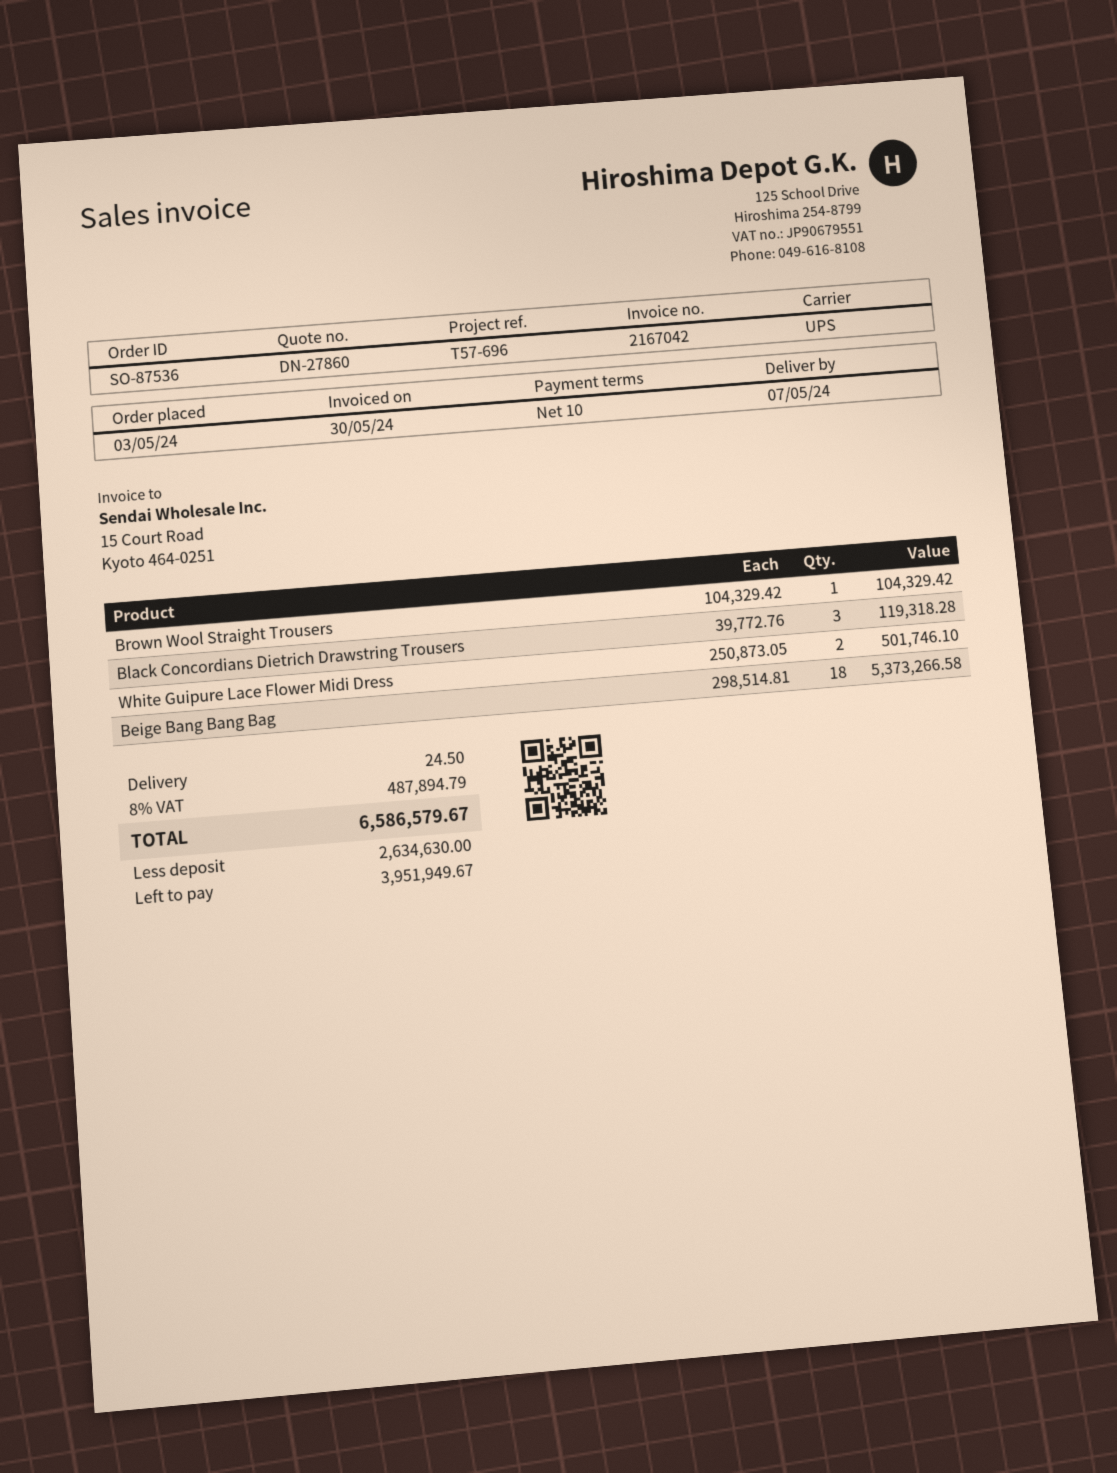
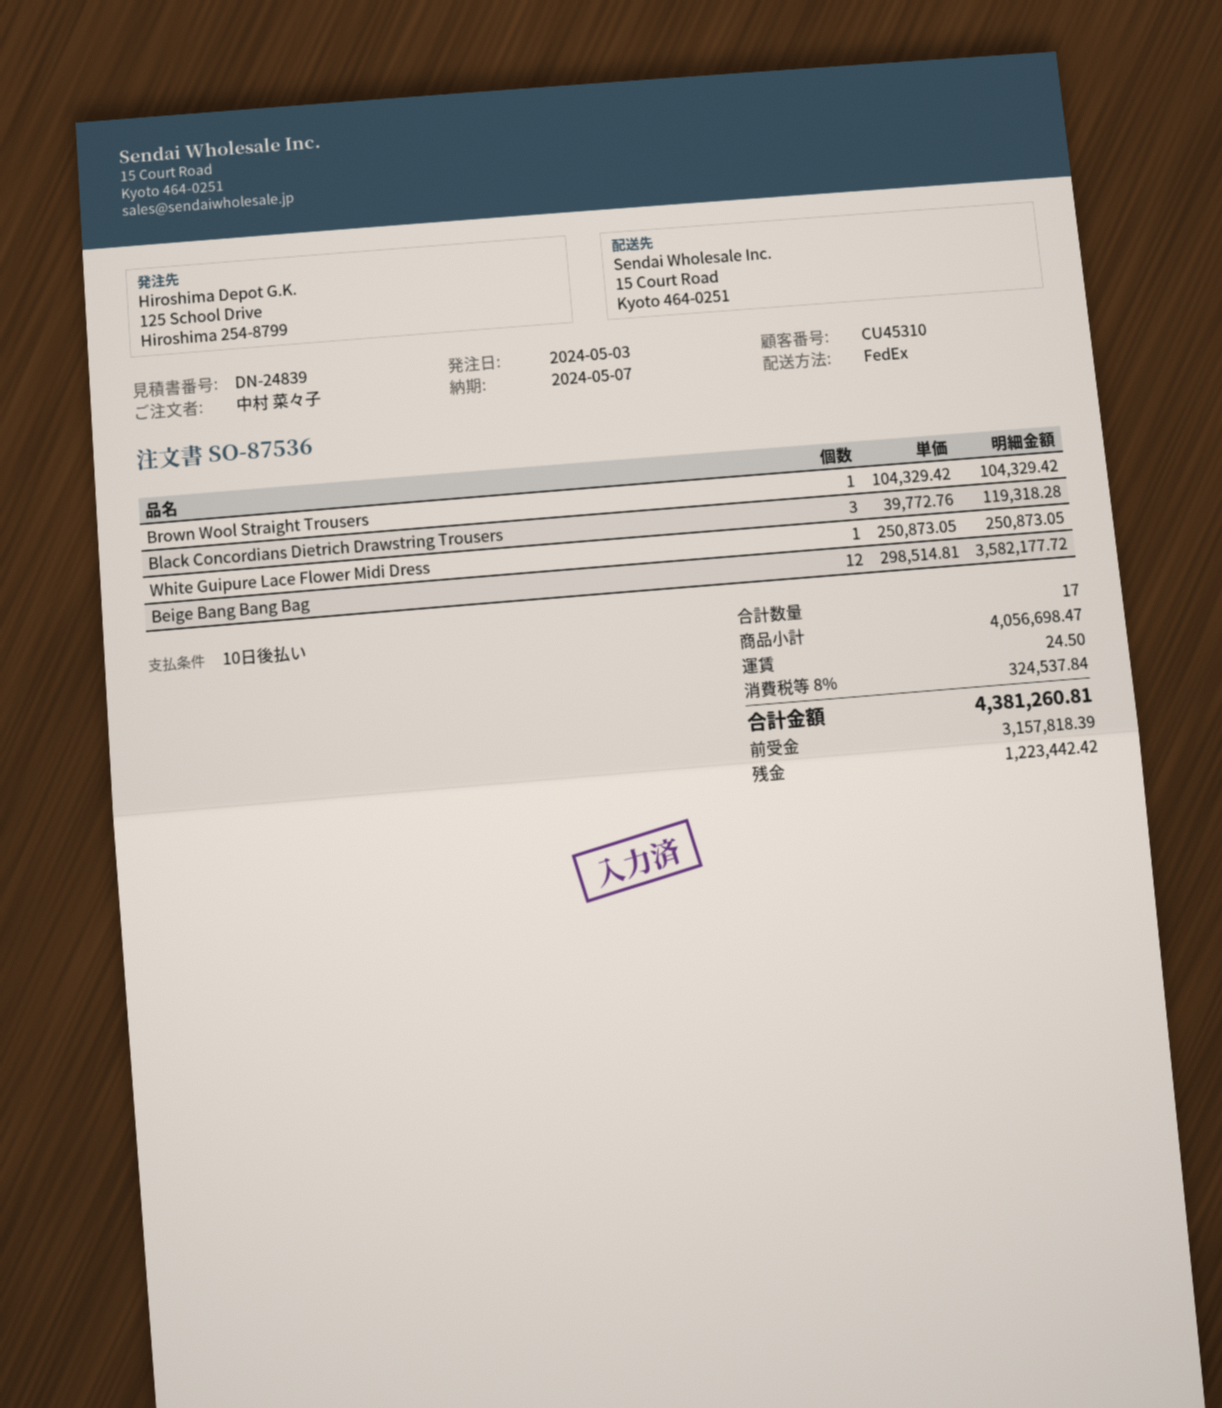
quote number: DN-27860 -> DN-24839
shipping method: UPS -> FedEx
White Guipure Lace Flower Midi Dress: 2 x 250873.05 = 501746.10 -> 1 x 250873.05 = 250873.05
Beige Bang Bang Bag: 18 x 298514.81 = 5373266.58 -> 12 x 298514.81 = 3582177.72
tax: 8% = 487894.79 -> 8% = 324537.84
total: 6586579.67 -> 4381260.81
deposit: 2634630.00 -> 3157818.39
balance: 3951949.67 -> 1223442.42

